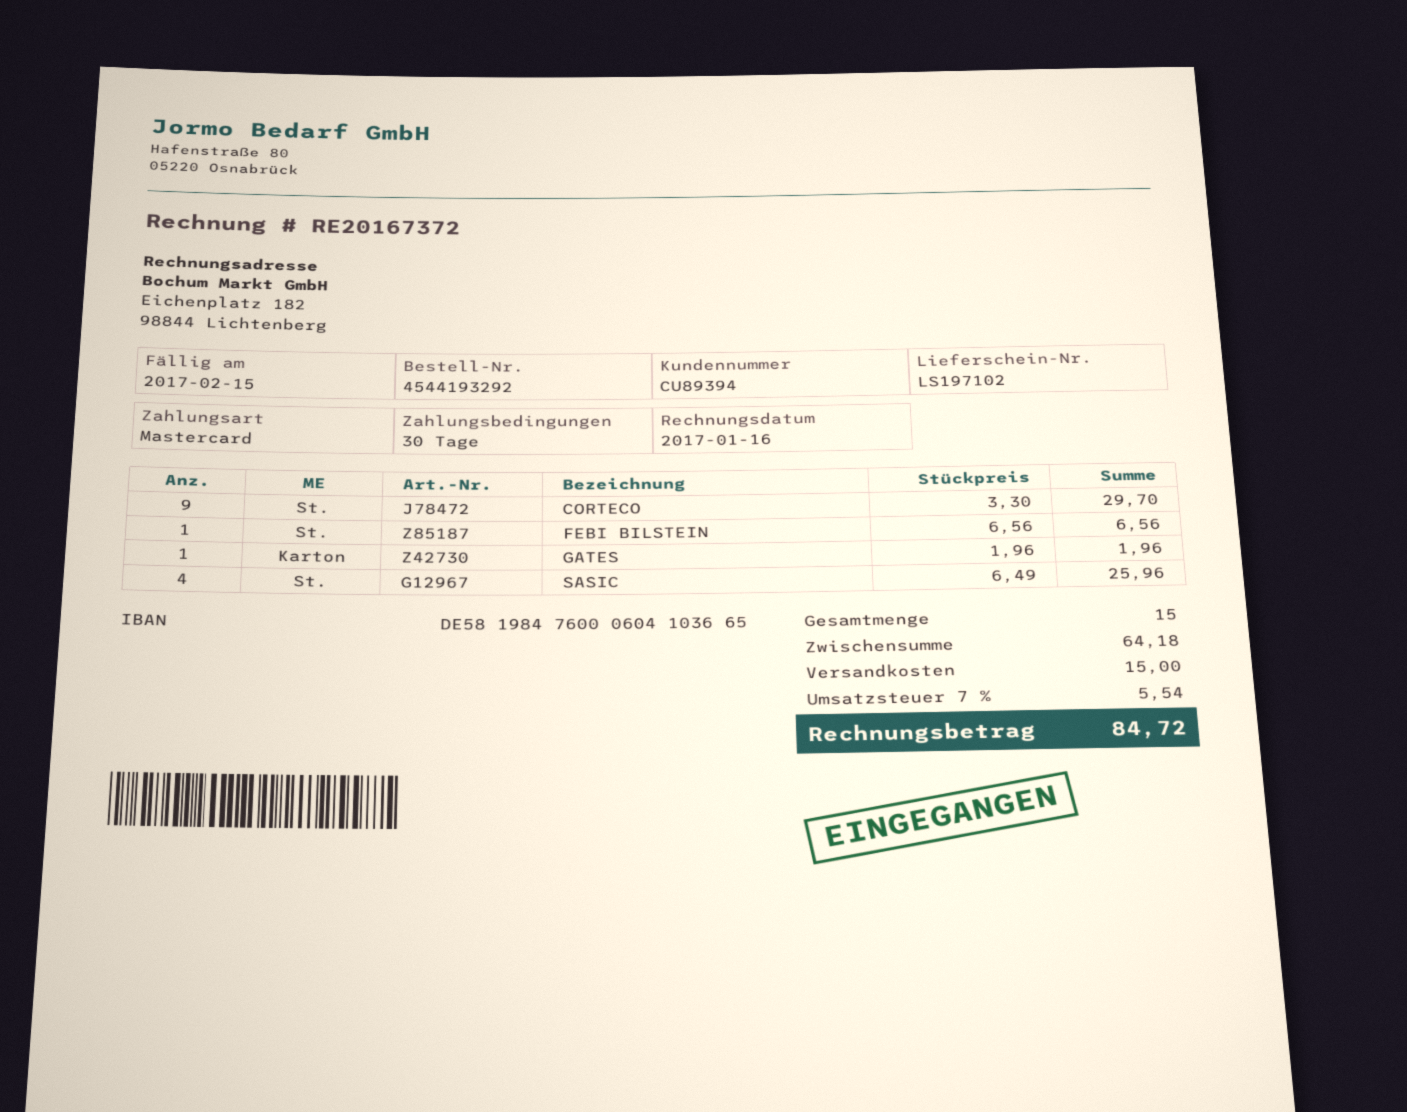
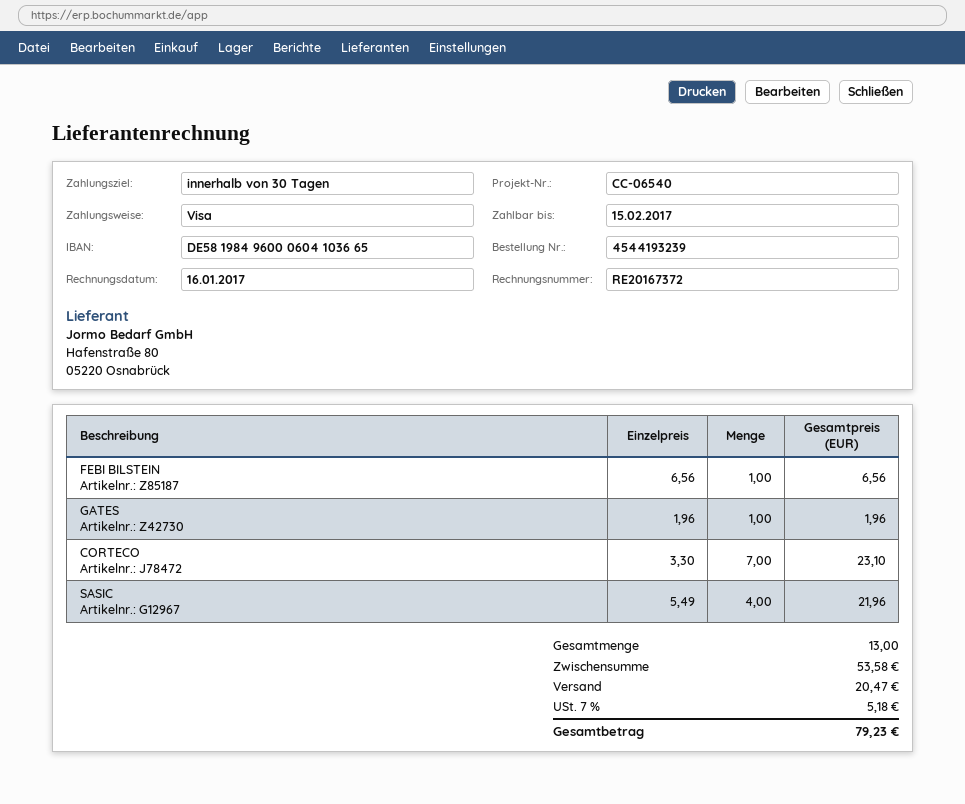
order number: 4544193292 -> 4544193239
payment method: Mastercard -> Visa
bank account: DE58198476000604103665 -> DE58198496000604103665
CORTECO: 9 x 3.30 = 29.70 -> 7 x 3.30 = 23.10
SASIC: 4 x 6.49 = 25.96 -> 4 x 5.49 = 21.96
total quantity: 15 -> 13
subtotal: 64.18 -> 53.58
shipping: 15.00 -> 20.47
tax: 7% = 5.54 -> 7% = 5.18
total: 84.72 -> 79.23

